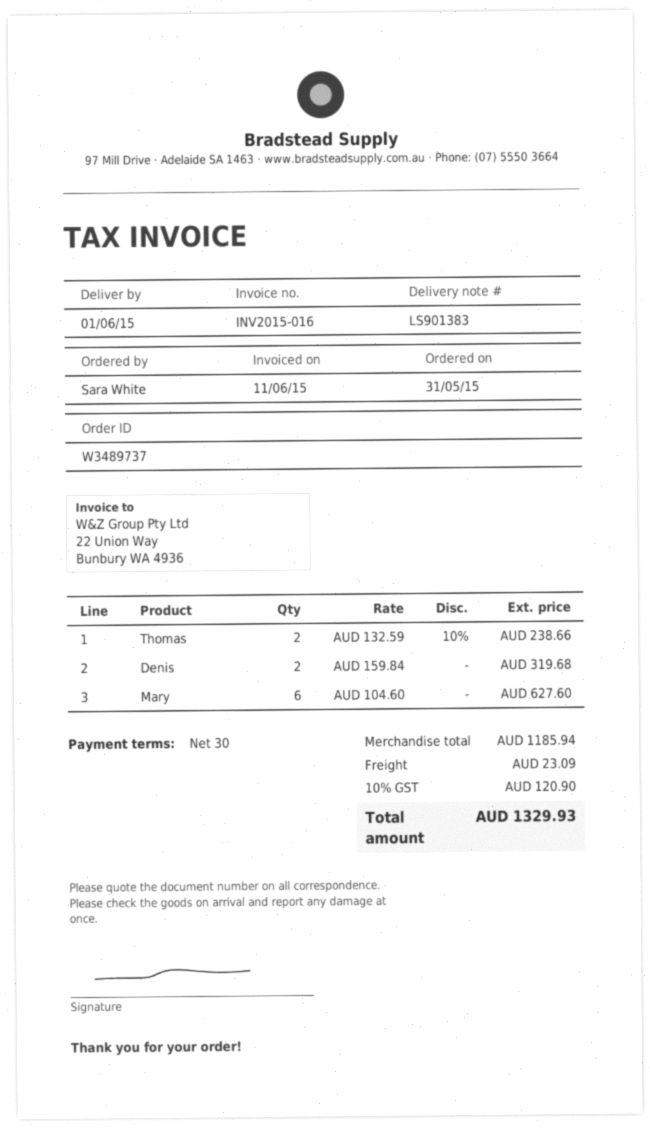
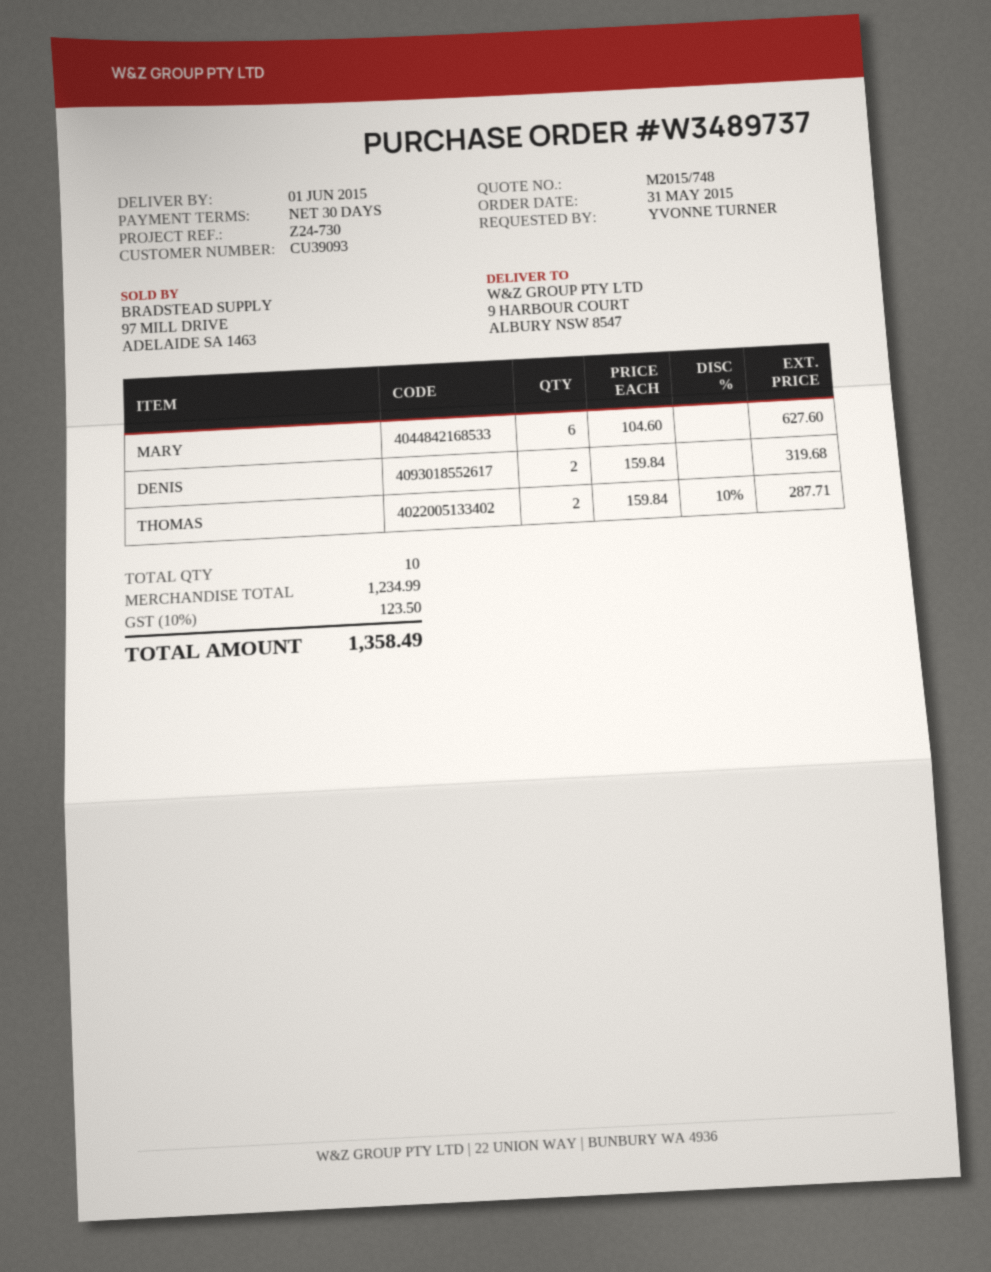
ordered by: Sara White -> YVONNE TURNER
Thomas: 2 x 132.59 - 10% = 238.66 -> 2 x 159.84 - 10% = 287.71
subtotal: 1185.94 -> 1234.99
shipping: 23.09 -> none
tax: 10% = 120.90 -> 10% = 123.50
total: 1329.93 -> 1358.49

